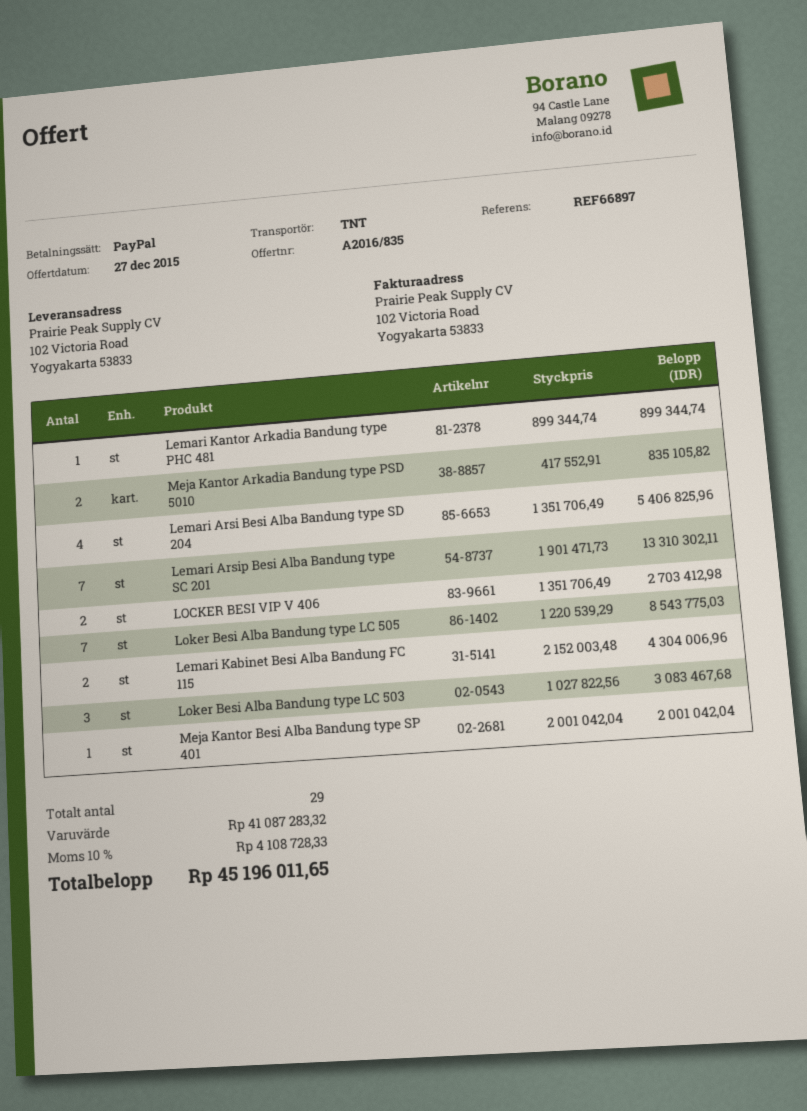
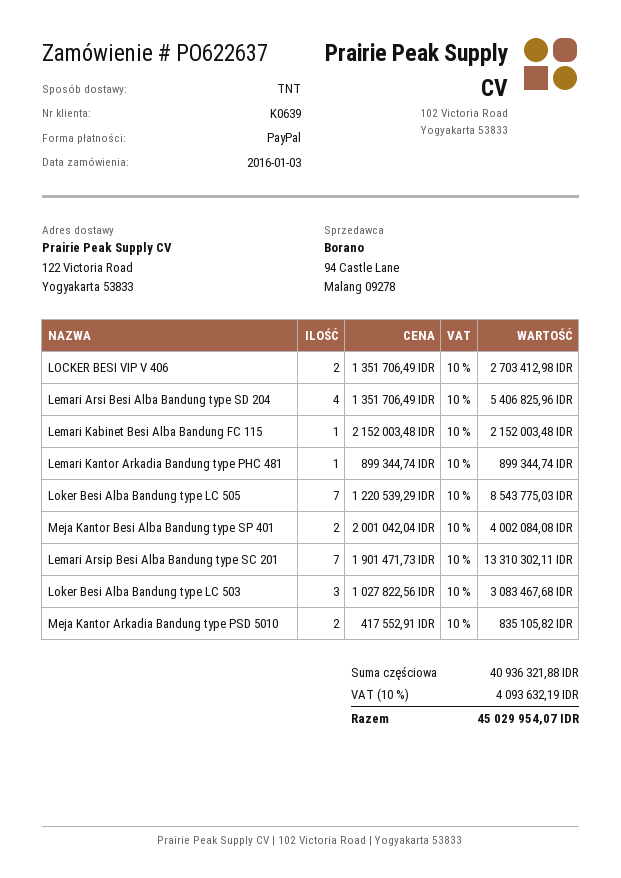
ship to: 102 Victoria Road, Yogyakarta 53833 -> 122 Victoria Road, Yogyakarta 53833
Lemari Kabinet Besi Alba Bandung FC 115: 2 x 2152003.48 = 4304006.96 -> 1 x 2152003.48 = 2152003.48
Meja Kantor Besi Alba Bandung type SP 401: 1 x 2001042.04 = 2001042.04 -> 2 x 2001042.04 = 4002084.08
subtotal: 41087283.32 -> 40936321.88
tax: 10% = 4108728.33 -> 10% = 4093632.19
total: 45196011.65 -> 45029954.07

